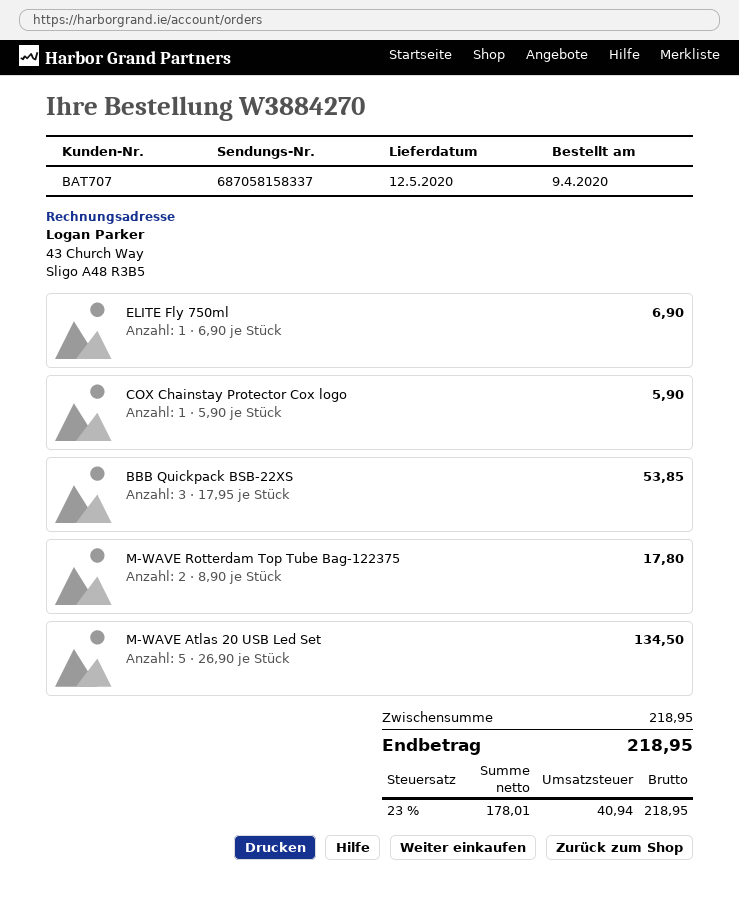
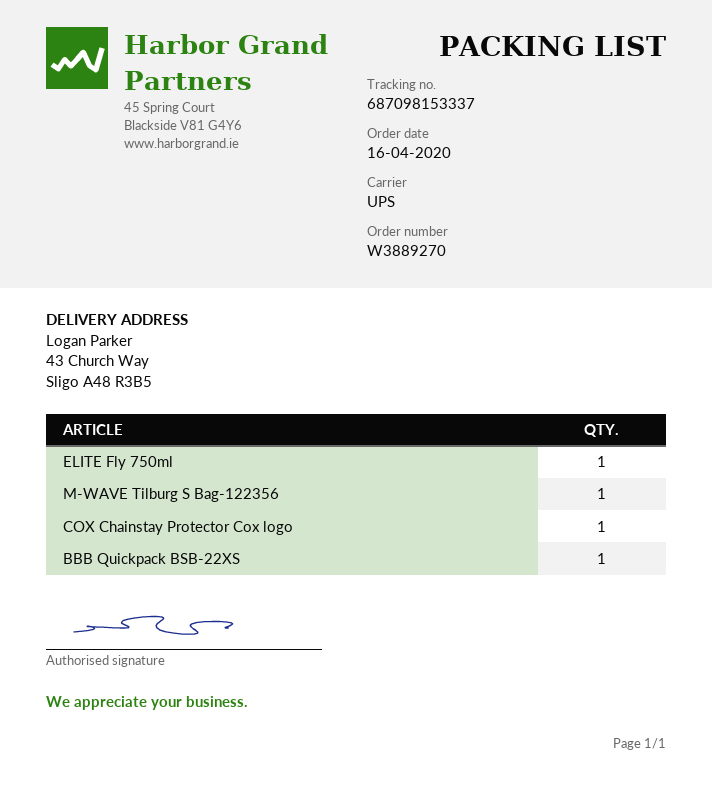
order number: W3884270 -> W3889270
order date: 2020-04-09 -> 2020-04-16
tracking number: 687058158337 -> 687098153337
BBB Quickpack BSB-22XS: 3 -> 1
M-WAVE Rotterdam Top Tube Bag-122375: 2 -> none
M-WAVE Atlas 20 USB Led Set: 5 -> none
M-WAVE Tilburg S Bag-122356: none -> 1

